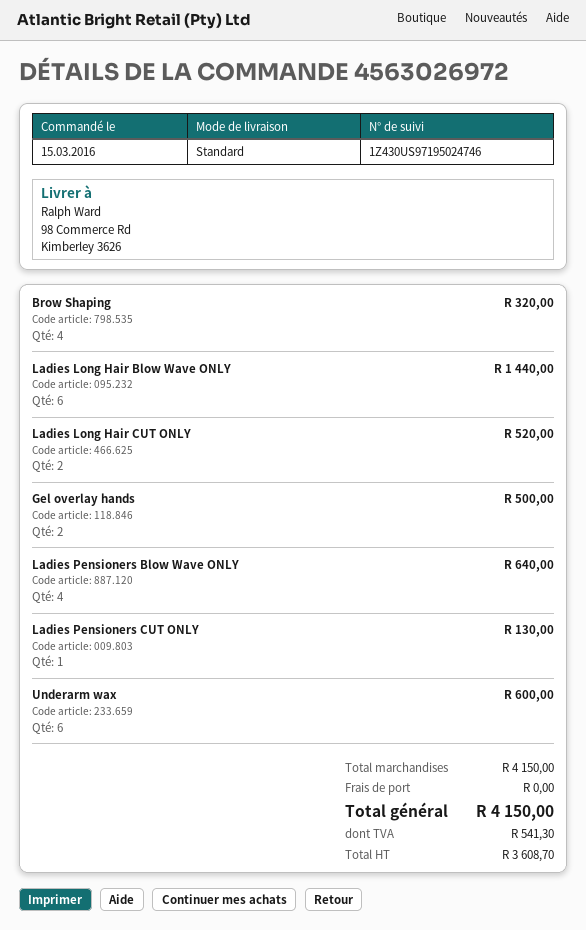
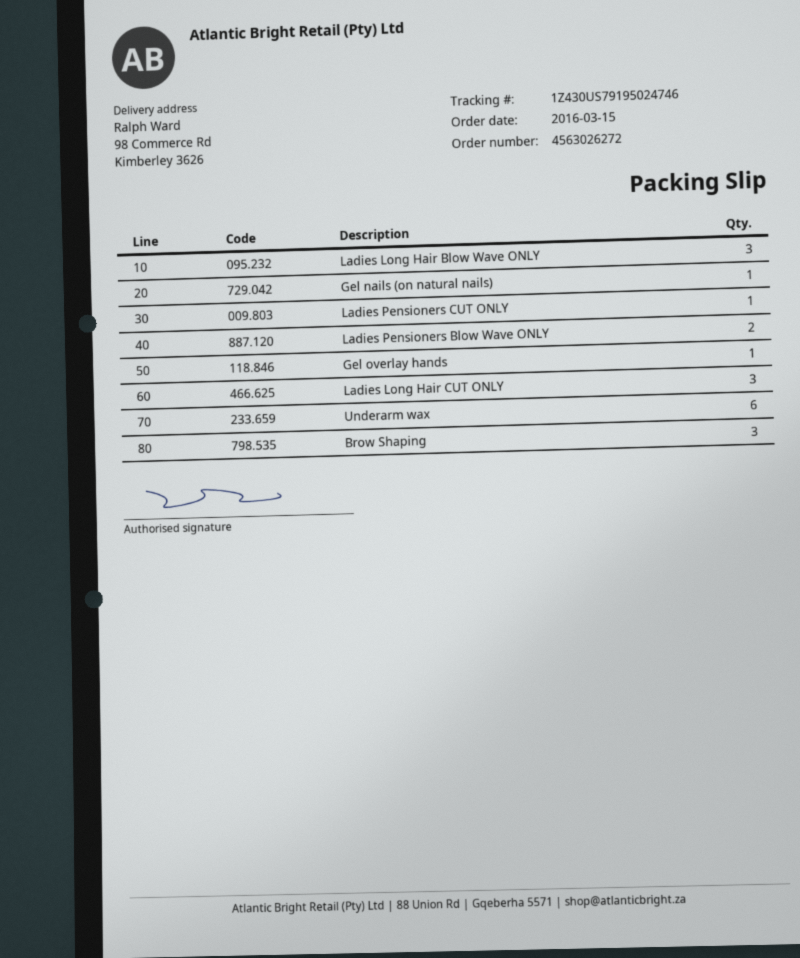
order number: 4563026972 -> 4563026272
tracking number: 1Z430US97195024746 -> 1Z430US79195024746
Brow Shaping: 4 -> 3
Ladies Long Hair Blow Wave ONLY: 6 -> 3
Ladies Long Hair CUT ONLY: 2 -> 3
Gel overlay hands: 2 -> 1
Ladies Pensioners Blow Wave ONLY: 4 -> 2
Gel nails (on natural nails): none -> 1

